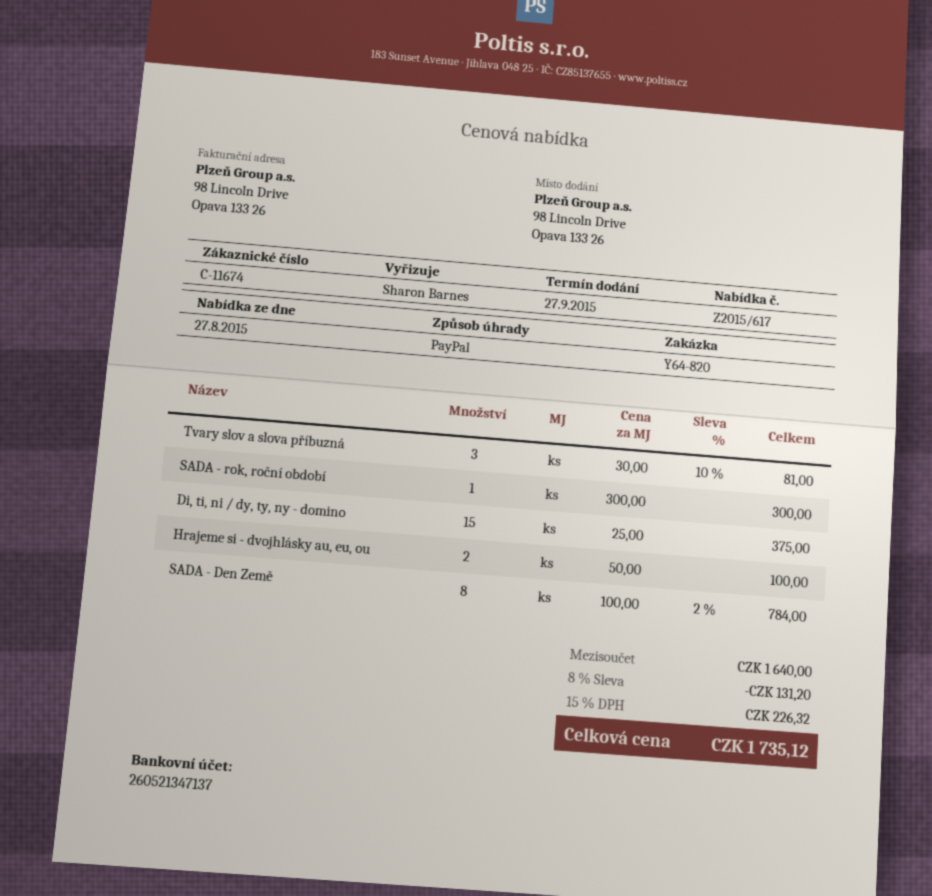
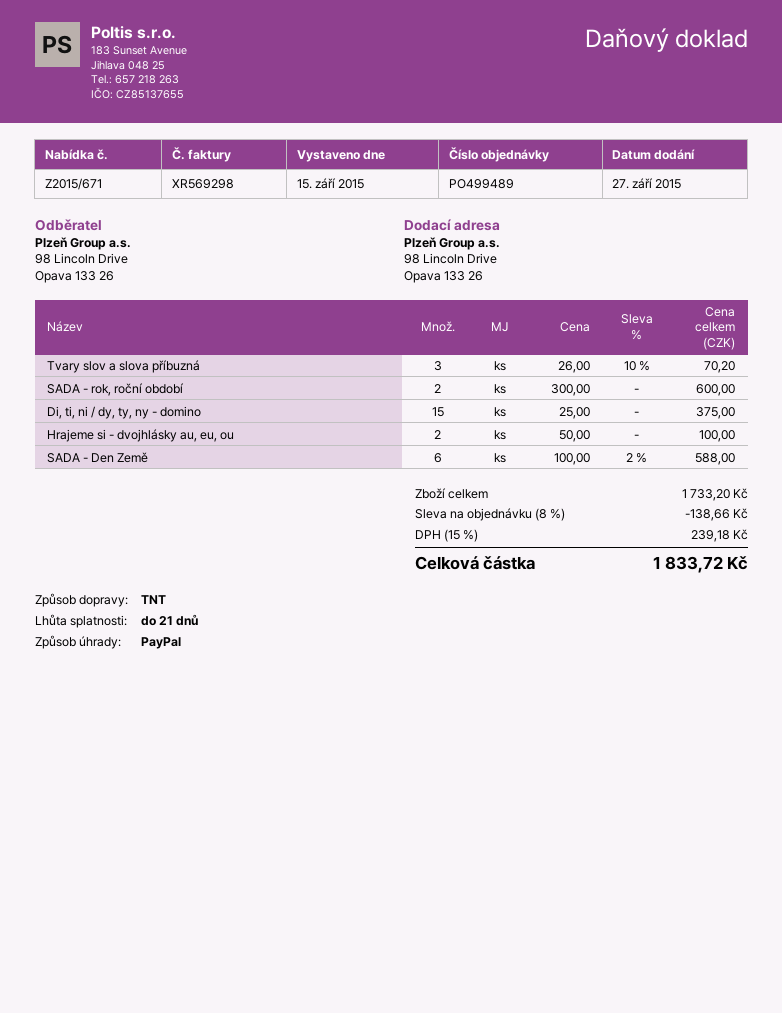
quote number: Z2015/617 -> Z2015/671
Tvary slov a slova příbuzná: 3 x 30.00 - 10% = 81.00 -> 3 x 26.00 - 10% = 70.20
SADA - rok, roční období: 1 x 300.00 = 300.00 -> 2 x 300.00 = 600.00
SADA - Den Země: 8 x 100.00 - 2% = 784.00 -> 6 x 100.00 - 2% = 588.00
subtotal: 1640.00 -> 1733.20
discount: 8% = 131.20 -> 8% = 138.66
tax: 15% = 226.32 -> 15% = 239.18
total: 1735.12 -> 1833.72

